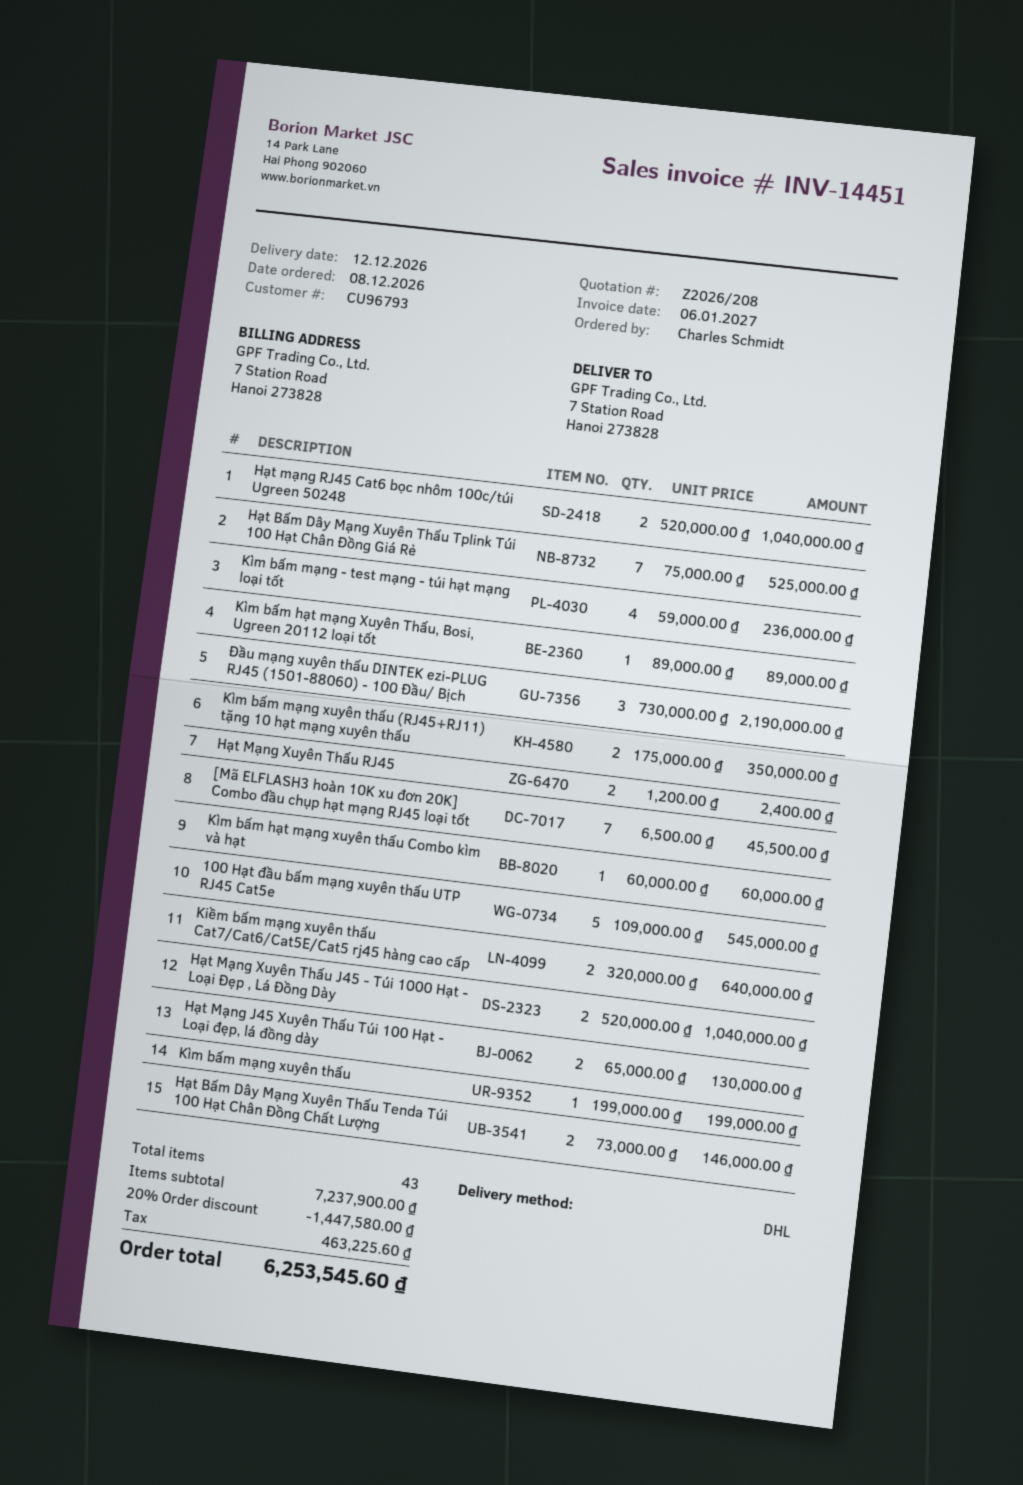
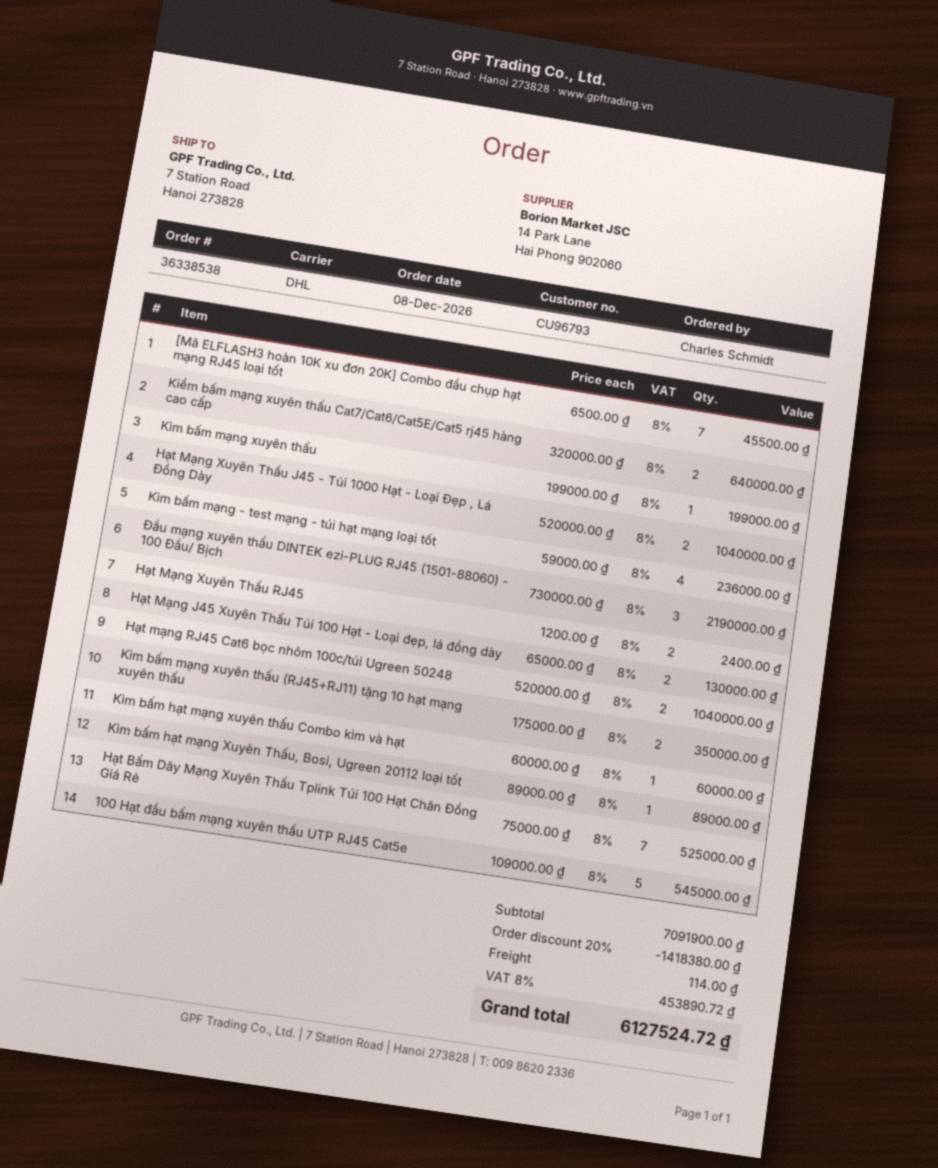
Hạt Bấm Dây Mạng Xuyên Thấu Tenda Túi 100 Hạt Chân Đồng Chất Lượng: 2 x 73000.00 = 146000.00 -> none
subtotal: 7237900.00 -> 7091900.00
discount: 20% = 1447580.00 -> 20% = 1418380.00
shipping: none -> 114.00
tax: 463225.60 -> 453890.72
total: 6253545.60 -> 6127524.72

